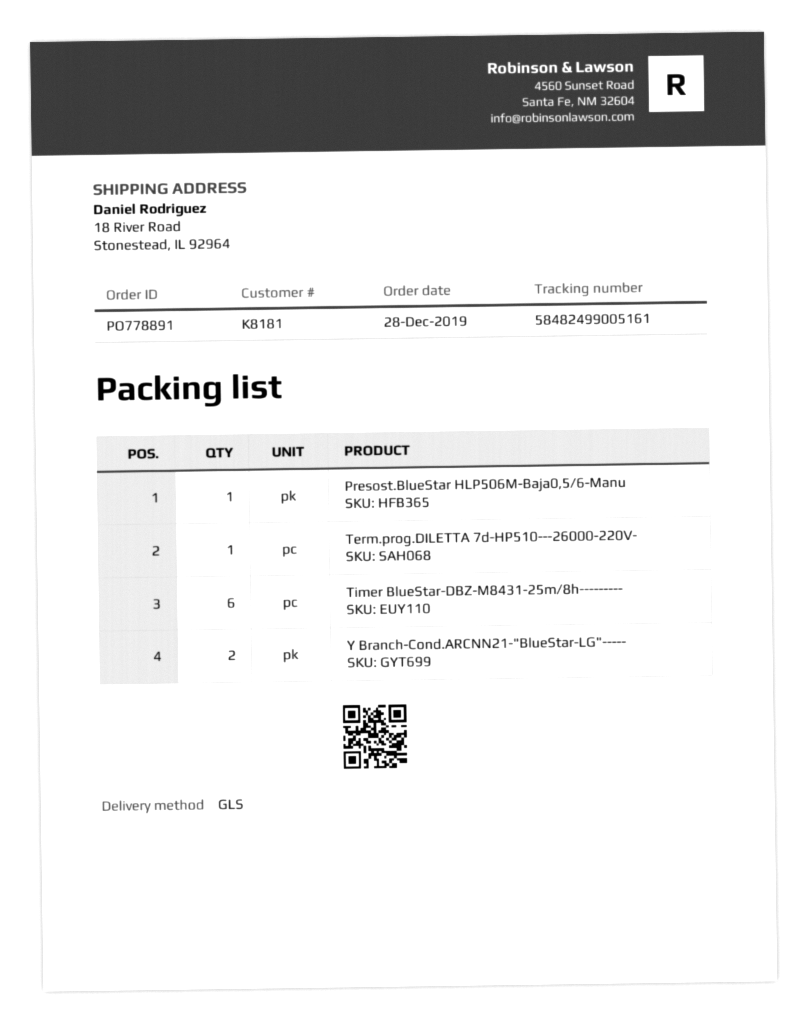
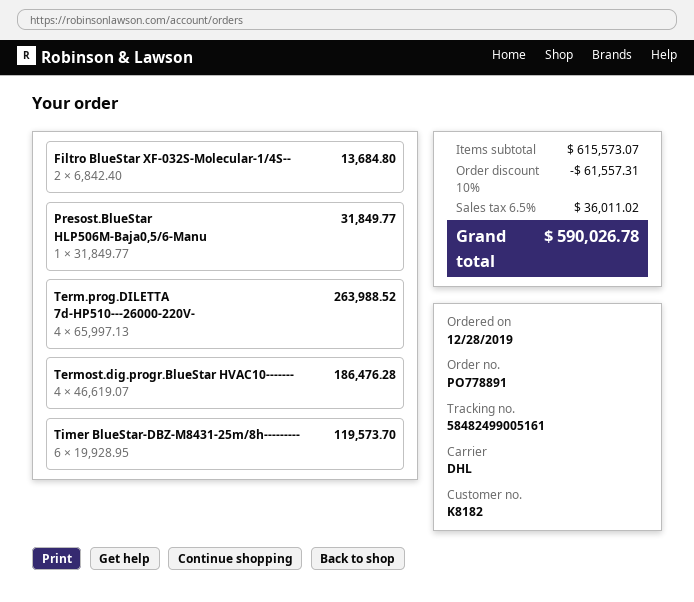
customer number: K8181 -> K8182
shipping method: GLS -> DHL
Term.prog.DILETTA 7d-HP510---26000-220V-: 1 -> 4
Y Branch-Cond.ARCNN21-"BlueStar-LG"-----: 2 -> none
Filtro BlueStar XF-032S-Molecular-1/4S--: none -> 2
Termost.dig.progr.BlueStar HVAC10-------: none -> 4

